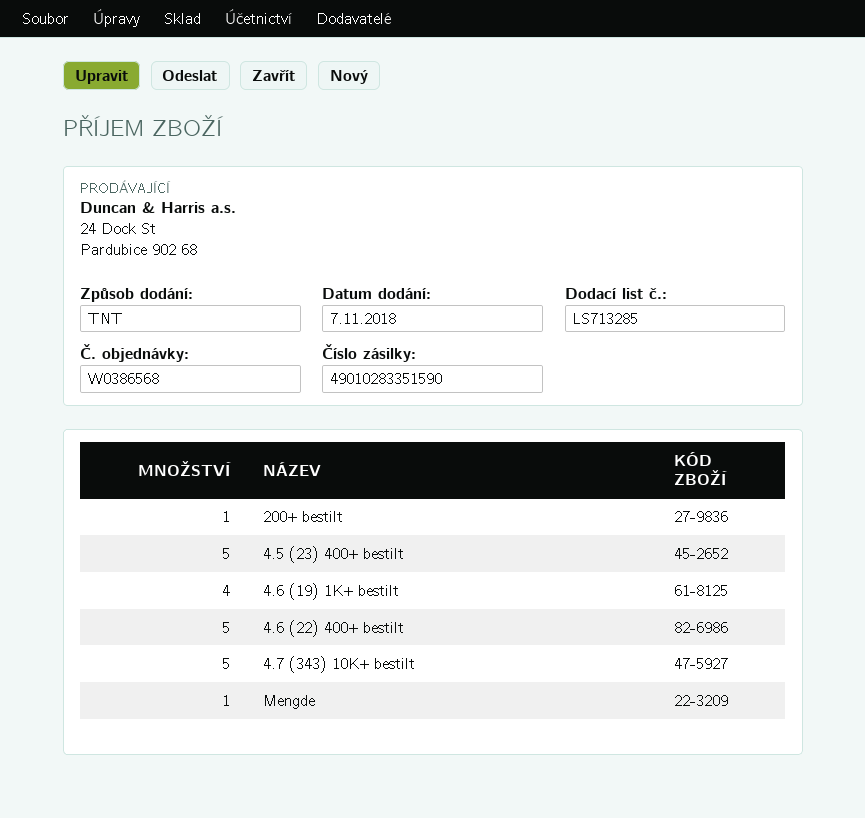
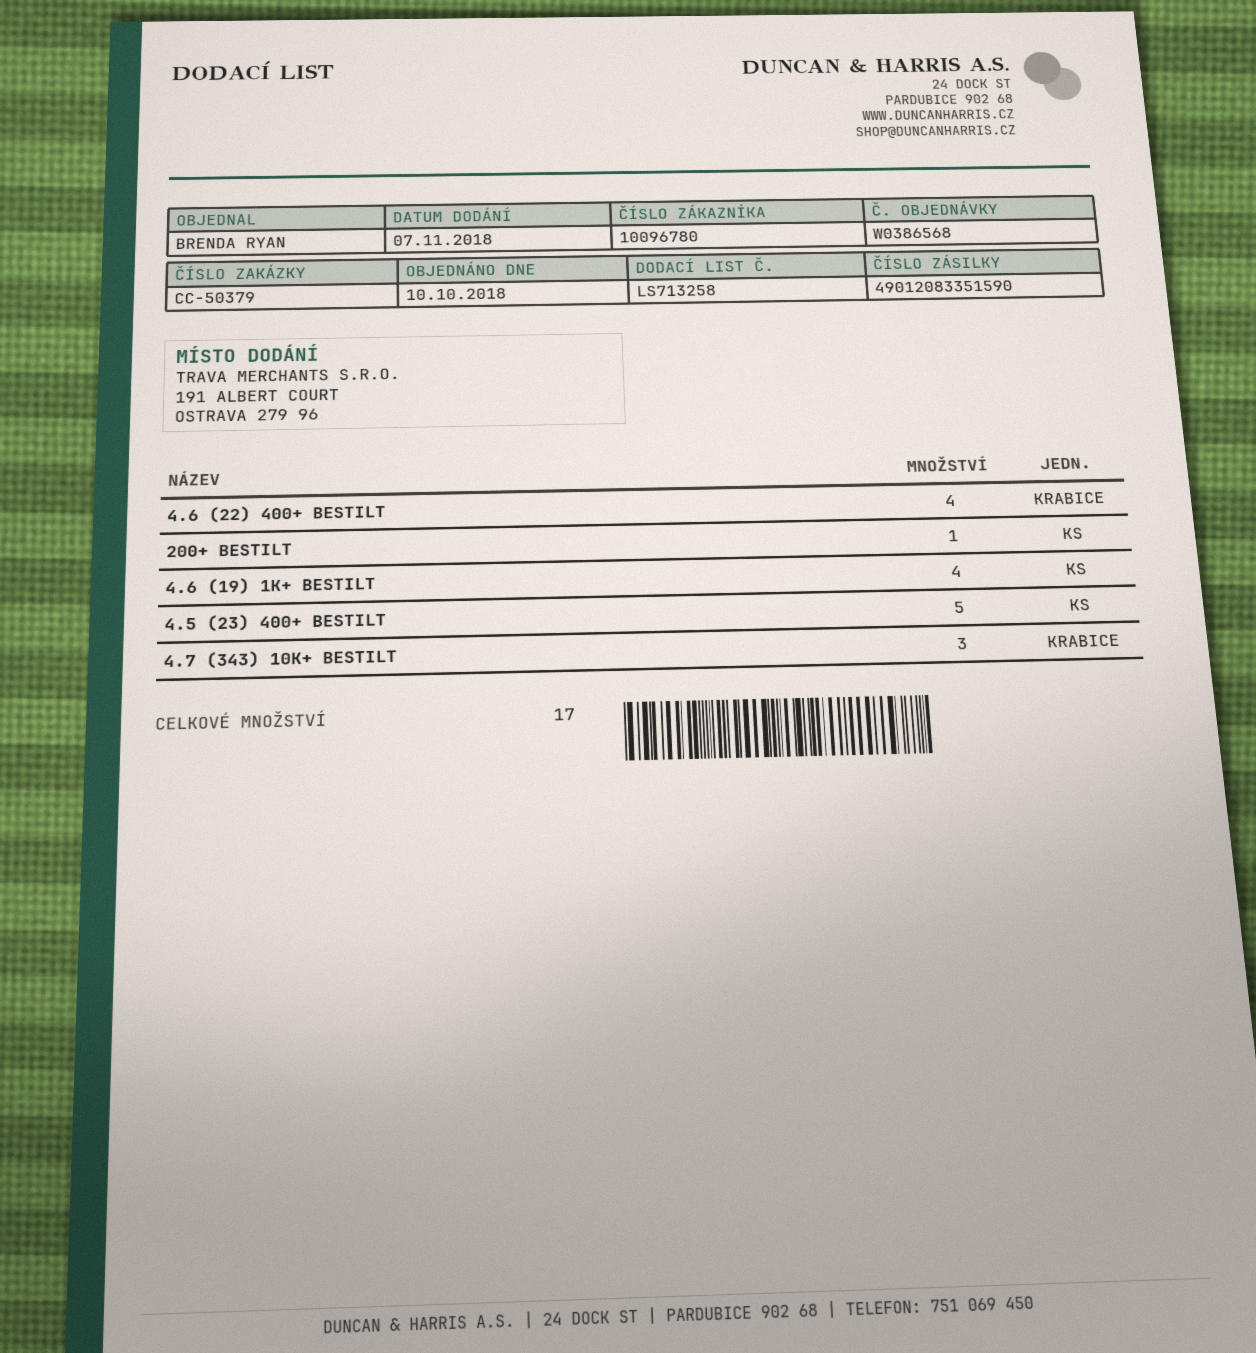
delivery note number: LS713285 -> LS713258
tracking number: 49010283351590 -> 49012083351590
4.6 (22) 400+ bestilt: 5 -> 4
4.7 (343) 10K+ bestilt: 5 -> 3
Mengde: 1 -> none

